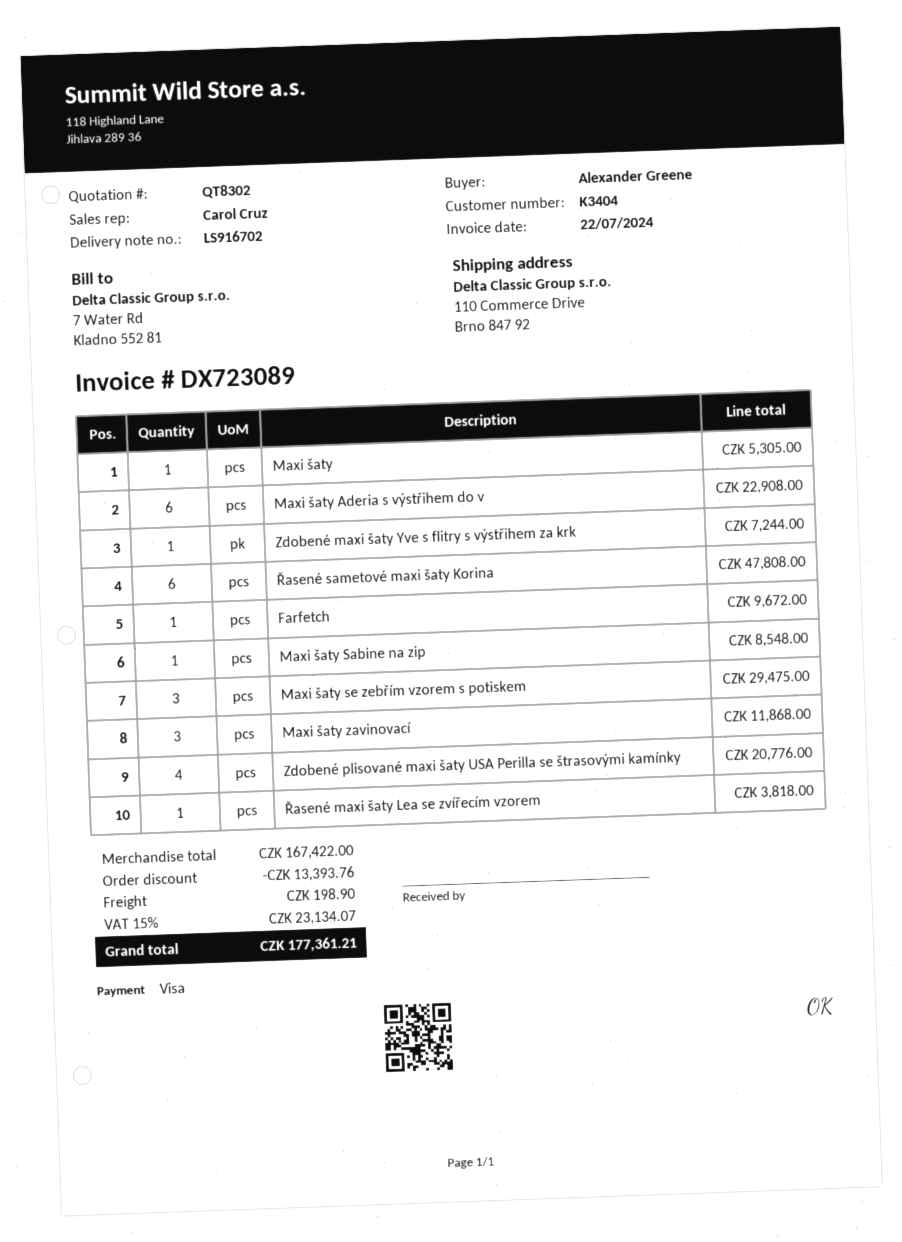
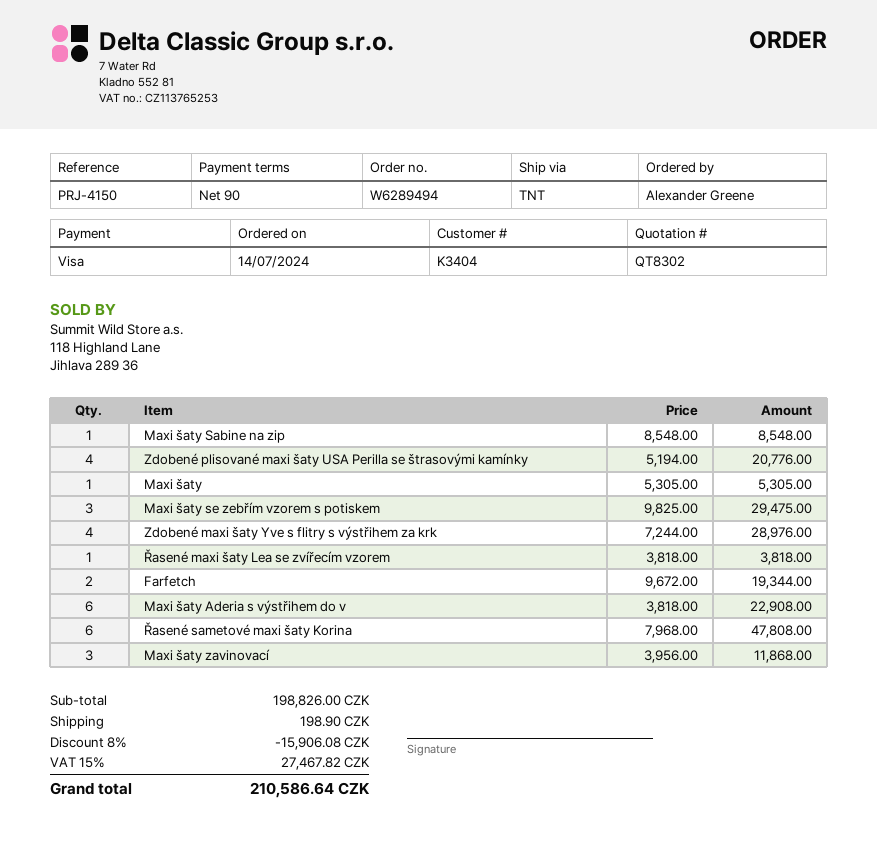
Zdobené maxi šaty Yve s flitry s výstřihem za krk: 1 for 7244.00 -> 4 for 28976.00
Farfetch: 1 for 9672.00 -> 2 for 19344.00
subtotal: 167422.00 -> 198826.00
discount: 13393.76 -> 15906.08
tax: 15% = 23134.07 -> 15% = 27467.82
total: 177361.21 -> 210586.64

